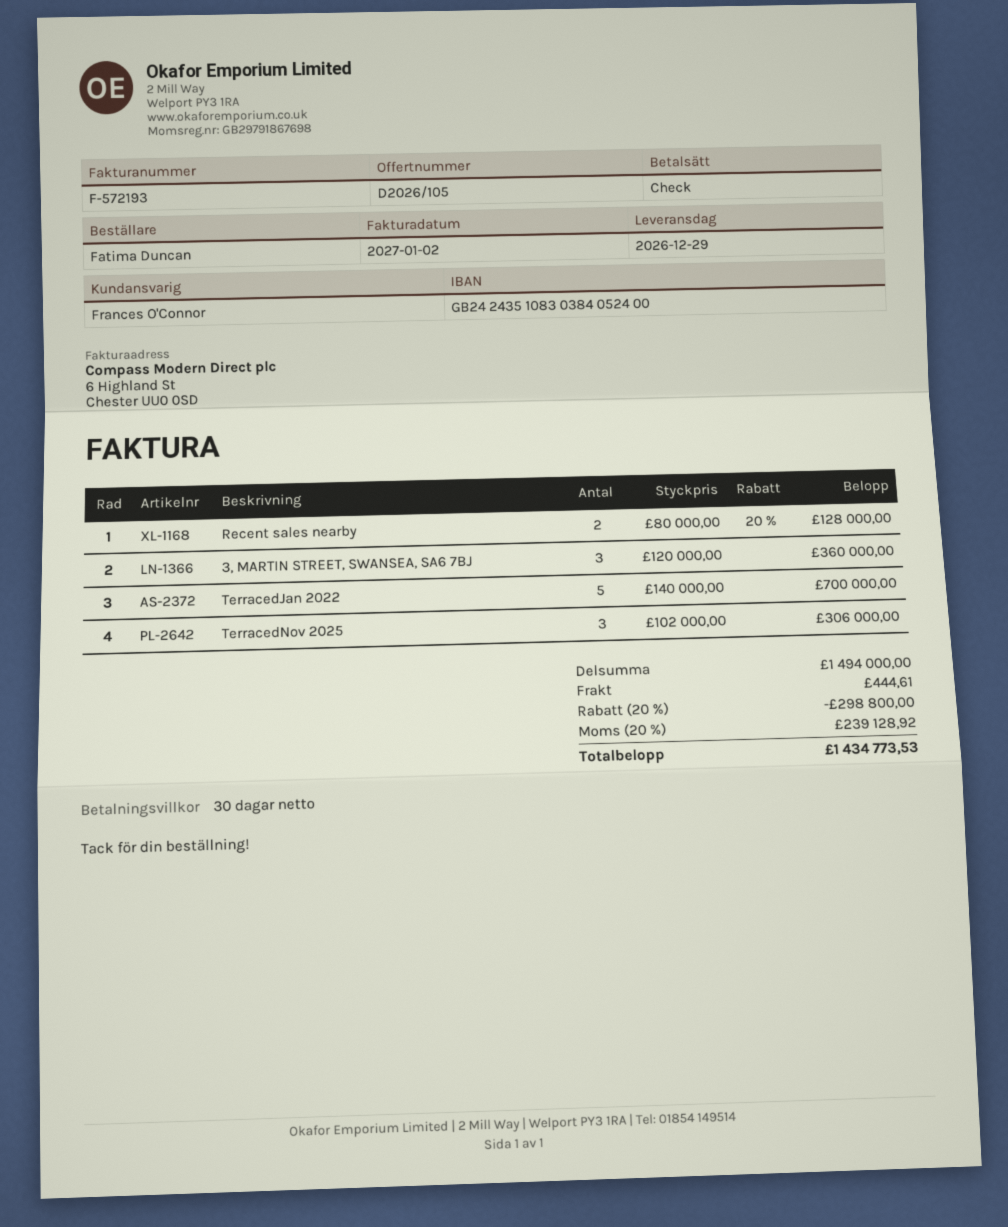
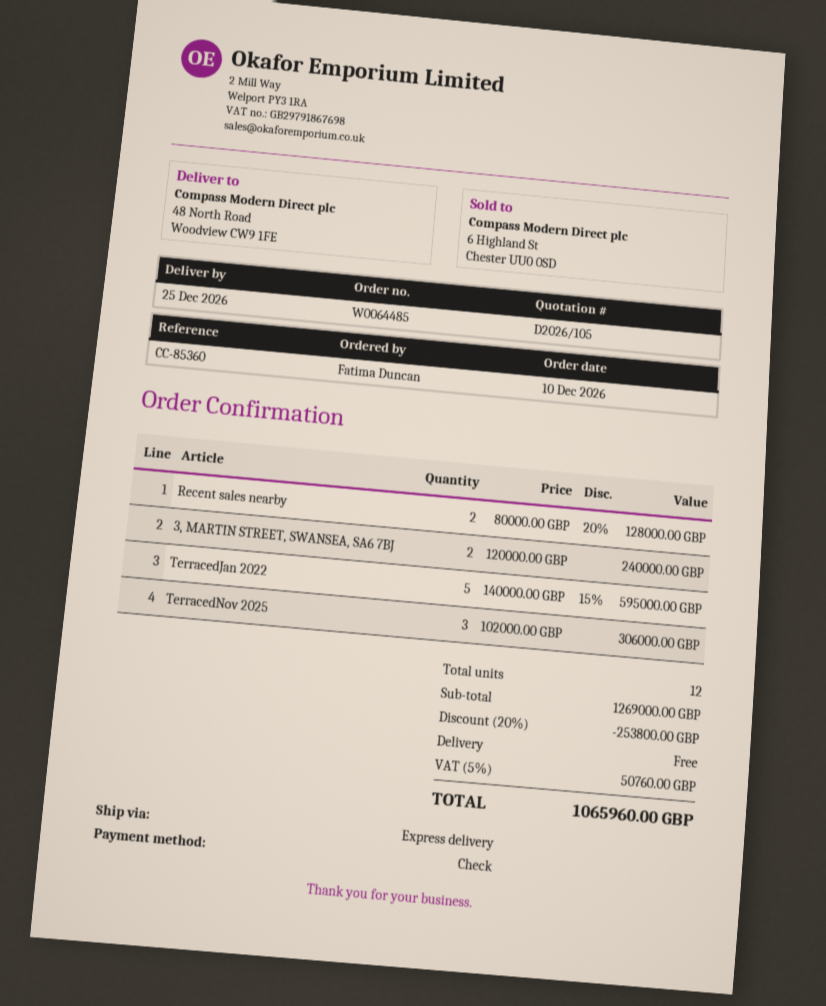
delivery date: 2026-12-29 -> 2026-12-25
3, MARTIN STREET, SWANSEA, SA6 7BJ: 3 x 120000.00 = 360000.00 -> 2 x 120000.00 = 240000.00
TerracedJan 2022: 5 x 140000.00 = 700000.00 -> 5 x 140000.00 - 15% = 595000.00
subtotal: 1494000.00 -> 1269000.00
discount: 20% = 298800.00 -> 20% = 253800.00
shipping: 444.61 -> 0.00
tax: 20% = 239128.92 -> 5% = 50760.00
total: 1434773.53 -> 1065960.00

